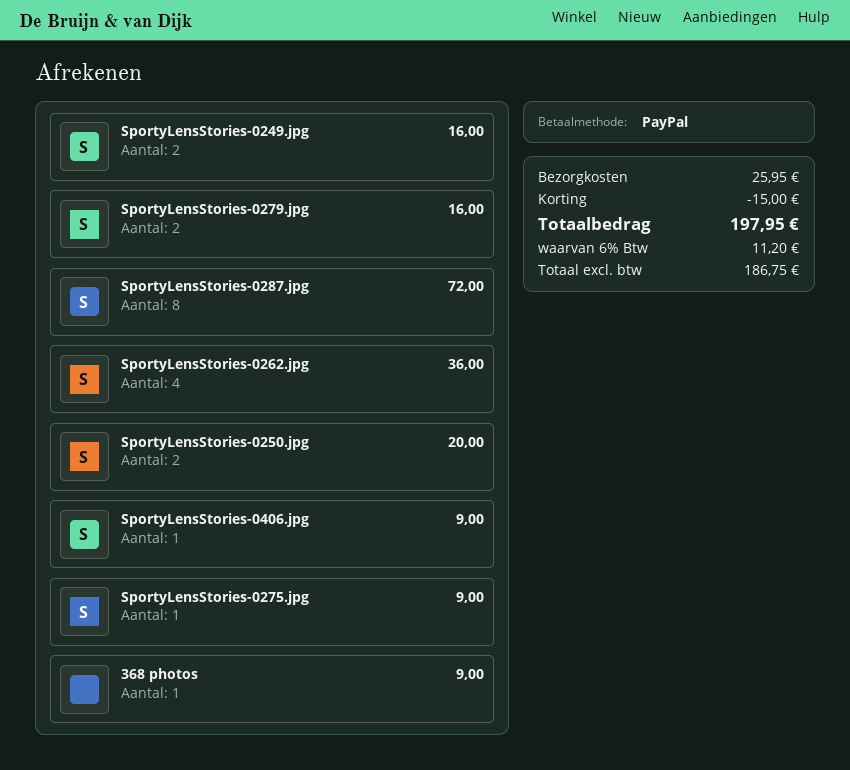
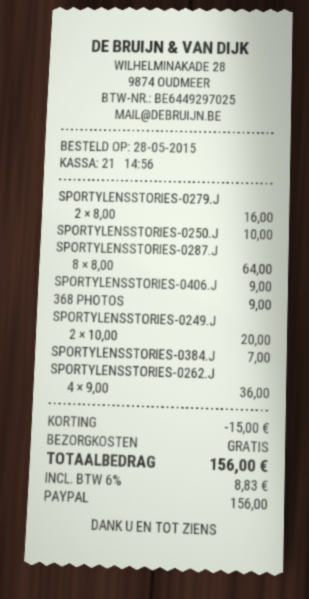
SportyLensStories-0249.jpg: 2 for 16.00 -> 2 for 20.00
SportyLensStories-0287.jpg: 8 for 72.00 -> 8 for 64.00
SportyLensStories-0250.jpg: 2 for 20.00 -> 1 for 10.00
SportyLensStories-0275.jpg: 1 for 9.00 -> none
SPORTYLENSSTORIES-0384.J: none -> 1 for 7.00
shipping: 25.95 -> 0.00
tax: 6% = 11.20 -> 6% = 8.83
total: 197.95 -> 156.00

